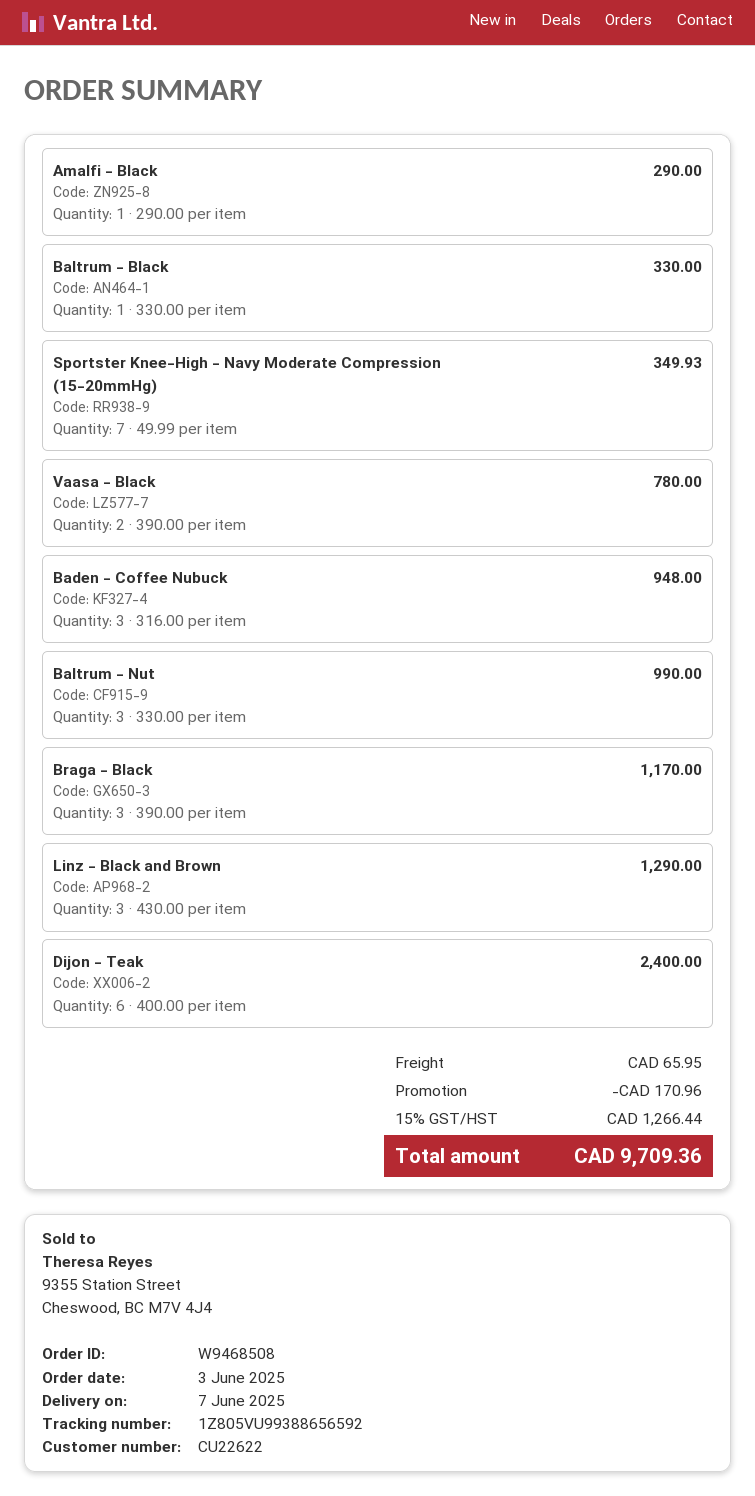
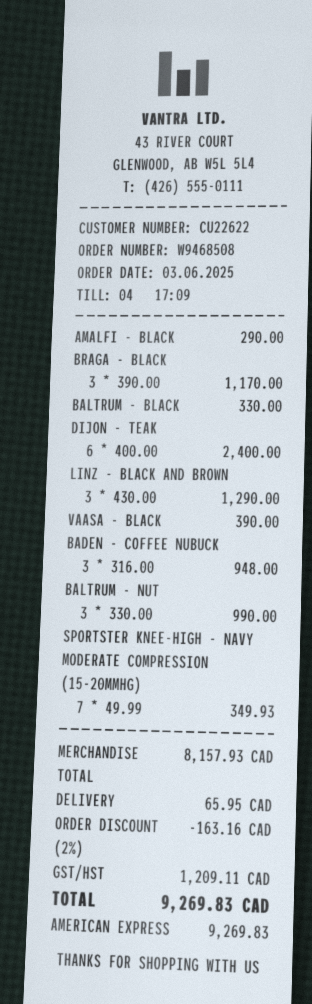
Vaasa - Black: 2 x 390.00 = 780.00 -> 1 x 390.00 = 390.00
discount: 170.96 -> 163.16
tax: 1266.44 -> 1209.11
total: 9709.36 -> 9269.83

